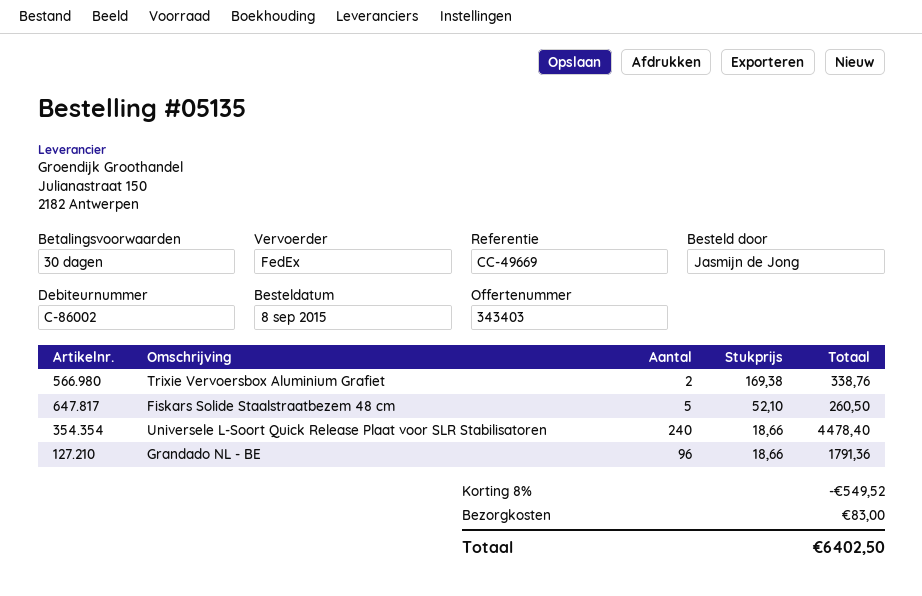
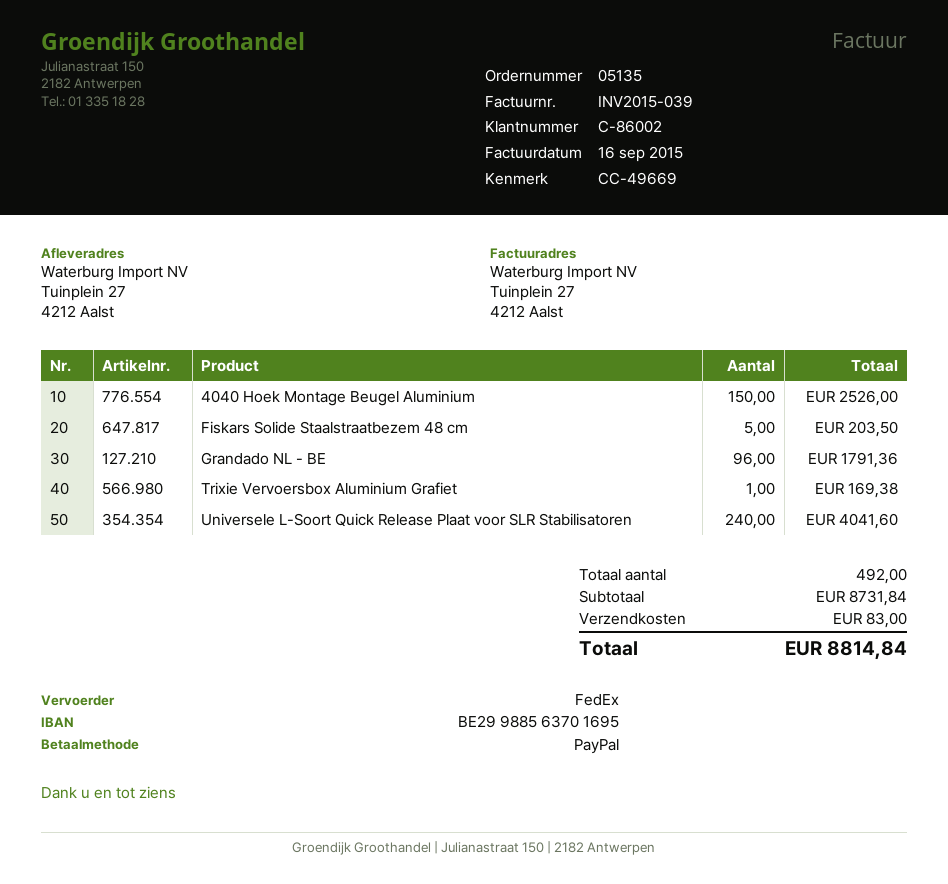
Trixie Vervoersbox Aluminium Grafiet: 2 for 338.76 -> 1 for 169.38
Fiskars Solide Staalstraatbezem 48 cm: 5 for 260.50 -> 5 for 203.50
Universele L-Soort Quick Release Plaat voor SLR Stabilisatoren: 240 for 4478.40 -> 240 for 4041.60
4040 Hoek Montage Beugel Aluminium: none -> 150 for 2526.00
discount: 8% = 549.52 -> none
total: 6402.50 -> 8814.84

